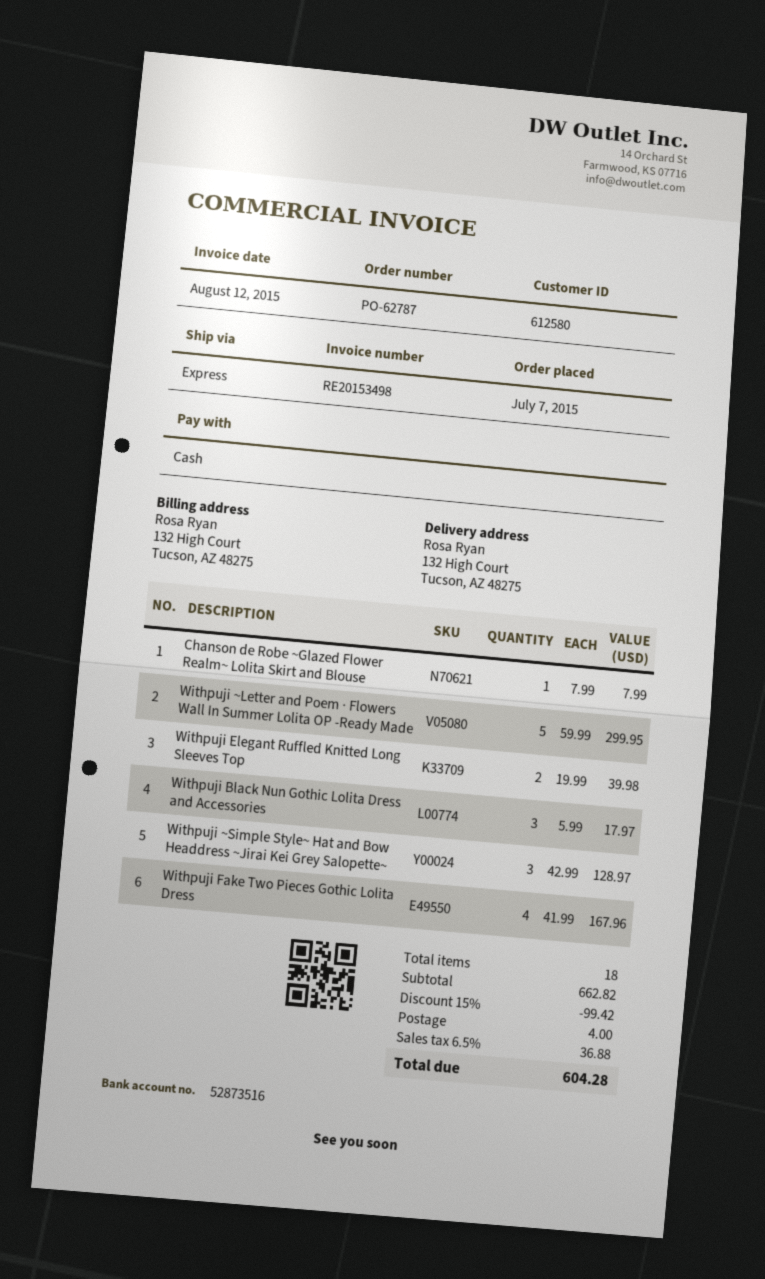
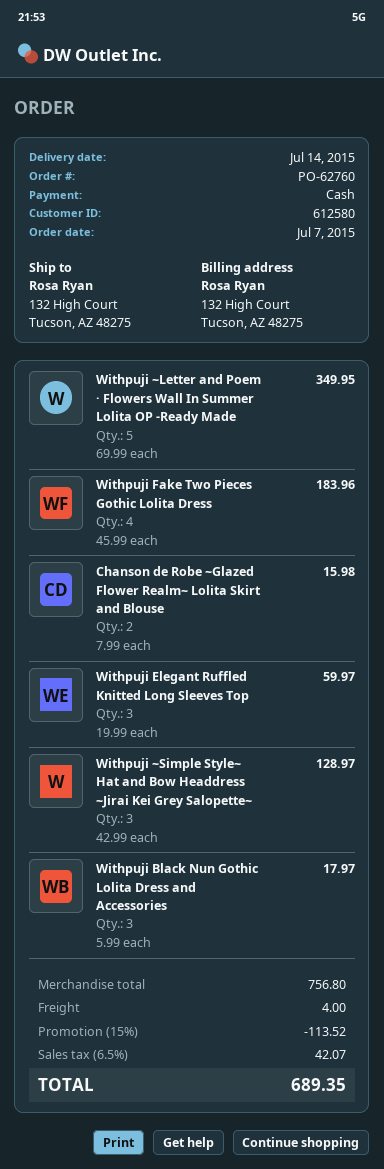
order number: PO-62787 -> PO-62760
Chanson de Robe ~Glazed Flower Realm~ Lolita Skirt and Blouse: 1 x 7.99 = 7.99 -> 2 x 7.99 = 15.98
Withpuji ~Letter and Poem · Flowers Wall In Summer Lolita OP -Ready Made: 5 x 59.99 = 299.95 -> 5 x 69.99 = 349.95
Withpuji Elegant Ruffled Knitted Long Sleeves Top: 2 x 19.99 = 39.98 -> 3 x 19.99 = 59.97
Withpuji Fake Two Pieces Gothic Lolita Dress: 4 x 41.99 = 167.96 -> 4 x 45.99 = 183.96
subtotal: 662.82 -> 756.80
discount: 15% = 99.42 -> 15% = 113.52
tax: 6.5% = 36.88 -> 6.5% = 42.07
total: 604.28 -> 689.35

